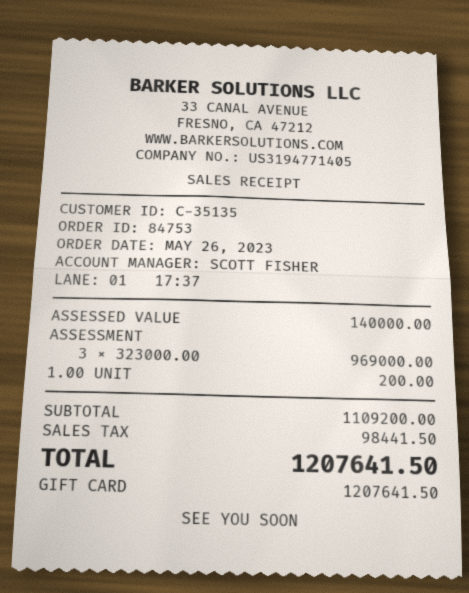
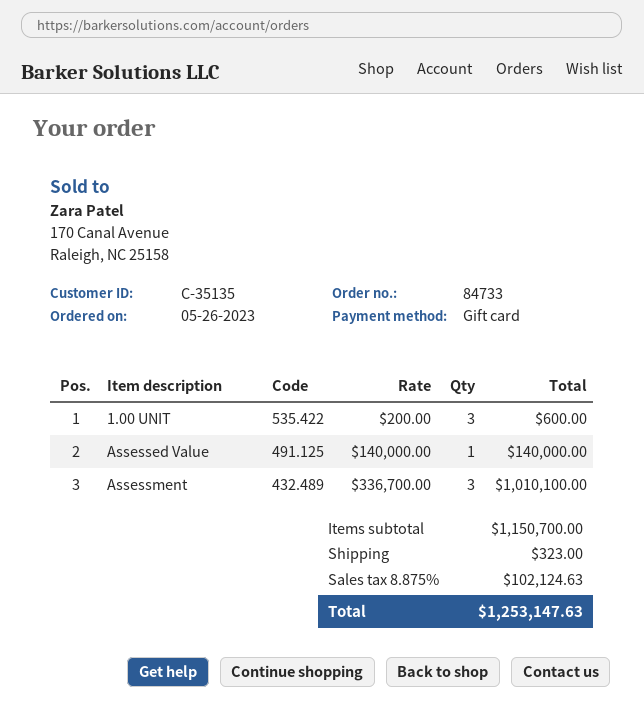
order number: 84753 -> 84733
ASSESSMENT: 3 x 323000.00 = 969000.00 -> 3 x 336700.00 = 1010100.00
1.00 UNIT: 1 x 200.00 = 200.00 -> 3 x 200.00 = 600.00
subtotal: 1109200.00 -> 1150700.00
shipping: none -> 323.00
tax: 98441.50 -> 102124.63
total: 1207641.50 -> 1253147.63

